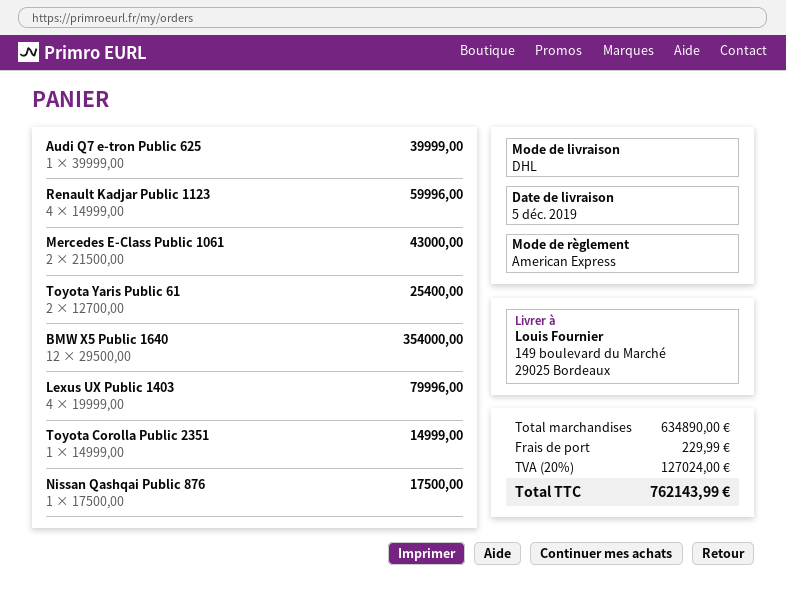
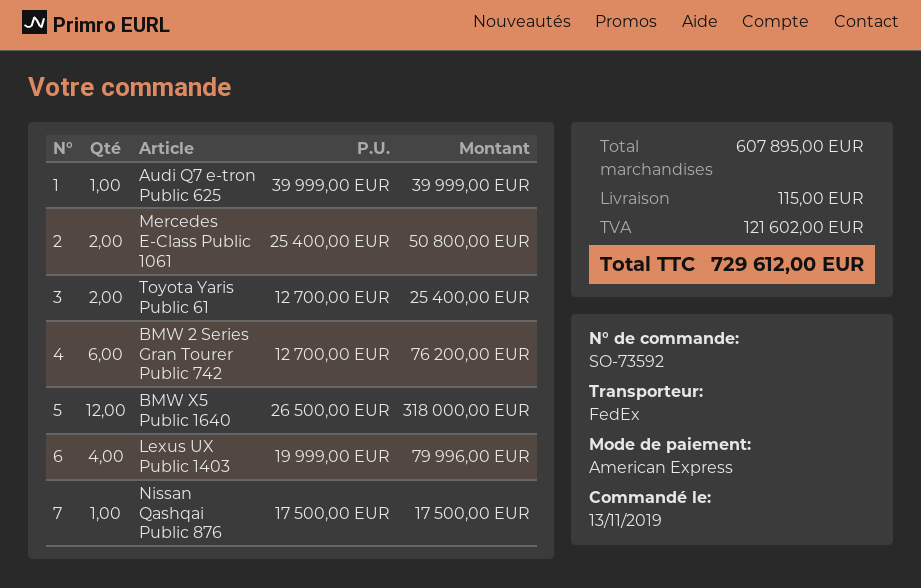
shipping method: DHL -> FedEx
Renault Kadjar Public 1123: 4 x 14999.00 = 59996.00 -> none
Mercedes E-Class Public 1061: 2 x 21500.00 = 43000.00 -> 2 x 25400.00 = 50800.00
BMW X5 Public 1640: 12 x 29500.00 = 354000.00 -> 12 x 26500.00 = 318000.00
Toyota Corolla Public 2351: 1 x 14999.00 = 14999.00 -> none
BMW 2 Series Gran Tourer Public 742: none -> 6 x 12700.00 = 76200.00
subtotal: 634890.00 -> 607895.00
shipping: 229.99 -> 115.00
tax: 127024.00 -> 121602.00
total: 762143.99 -> 729612.00

